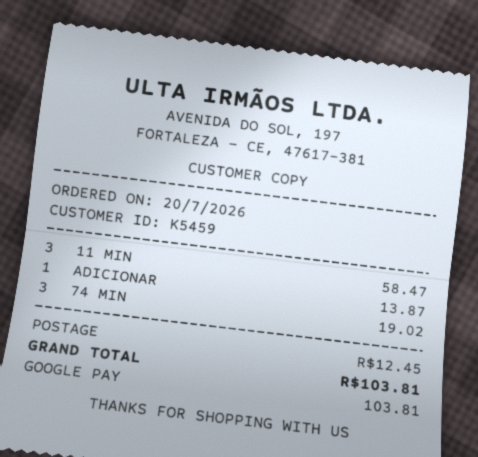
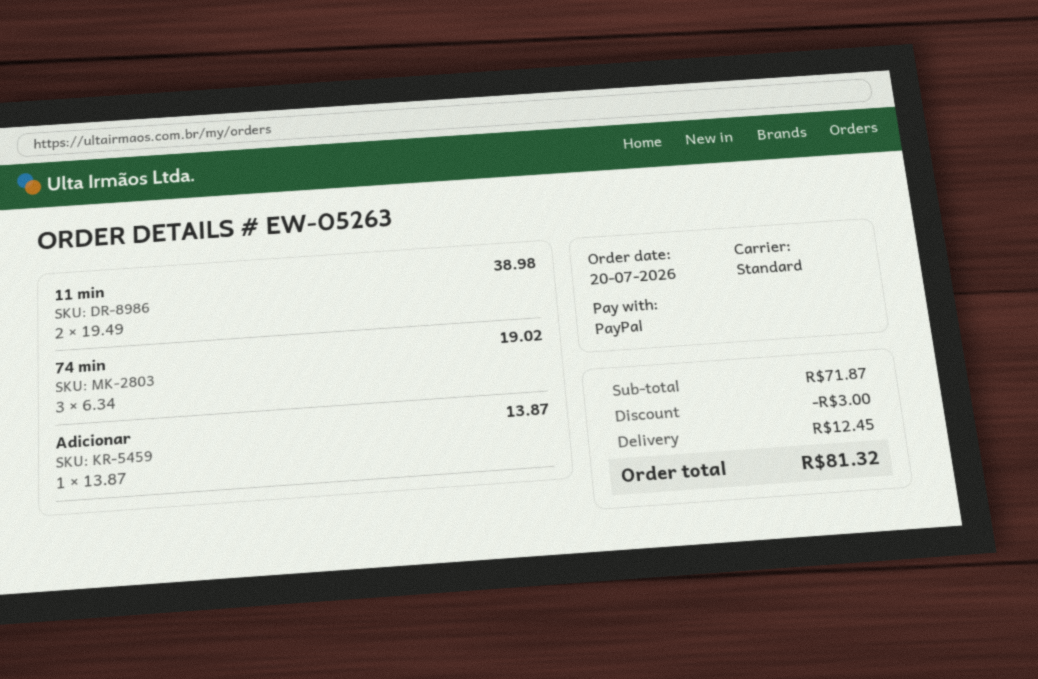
payment method: Google Pay -> PayPal
11 MIN: 3 for 58.47 -> 2 for 38.98
discount: none -> 3.00
total: 103.81 -> 81.32

